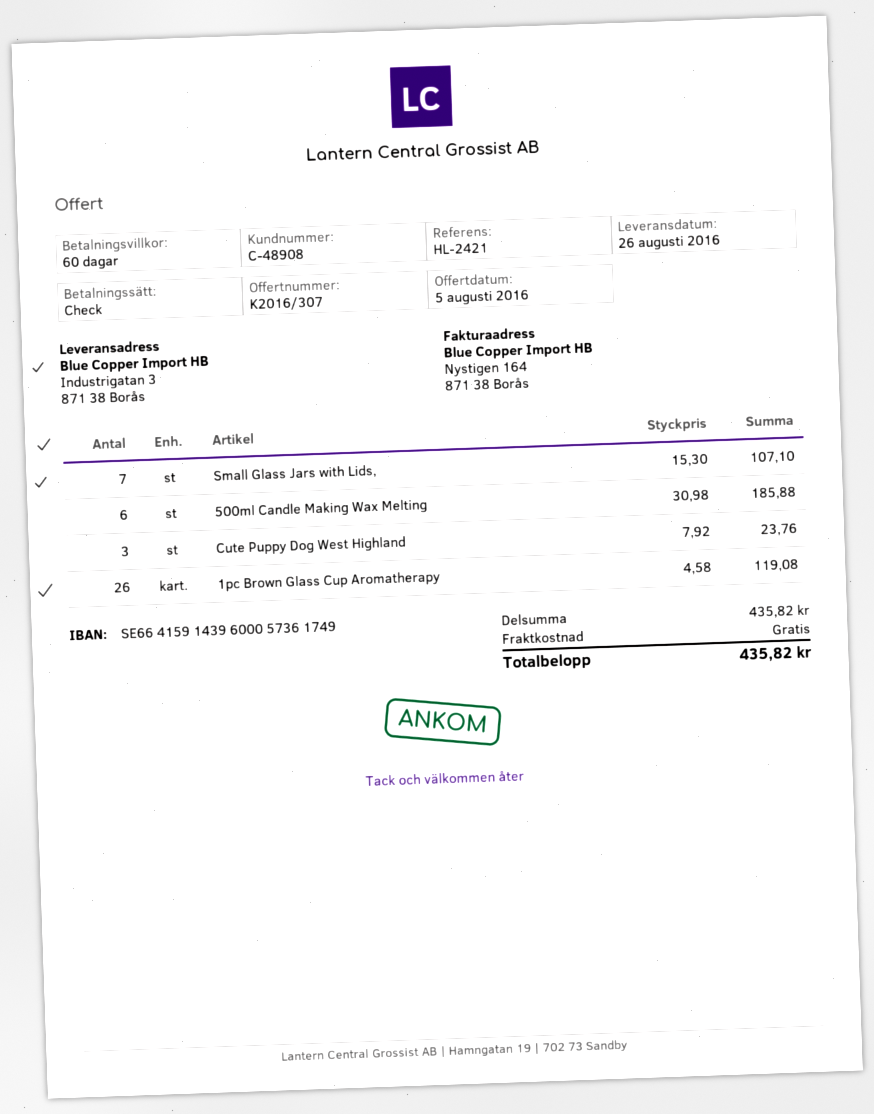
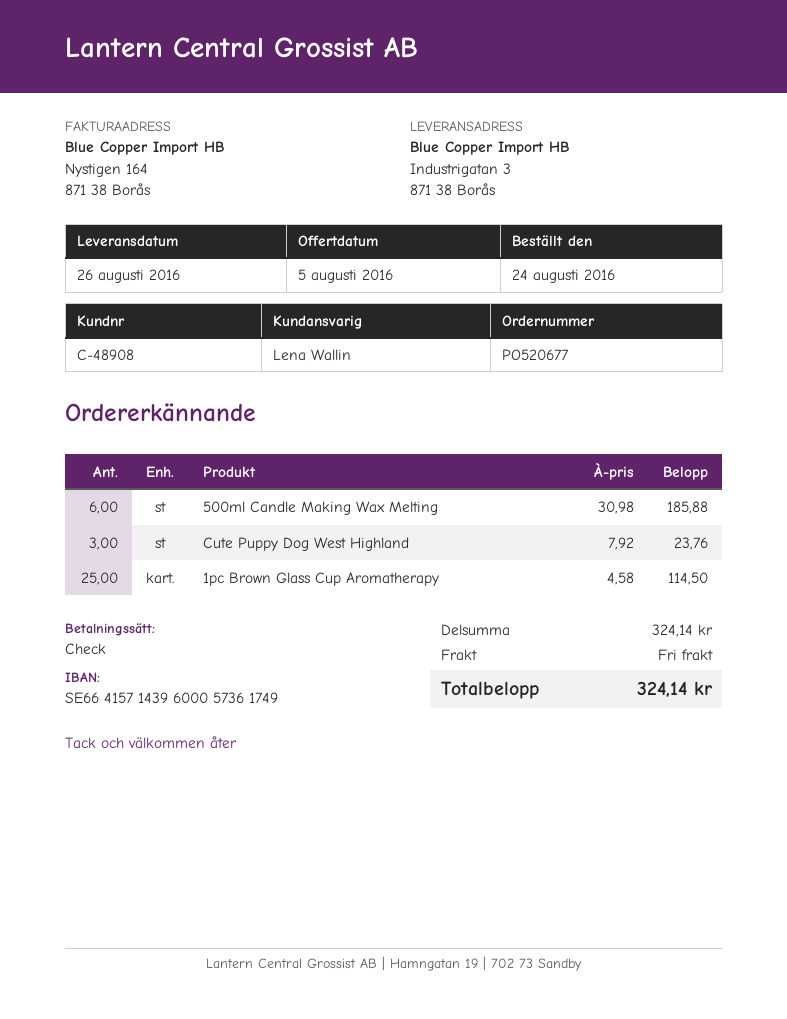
bank account: SE6641591439600057361749 -> SE6641571439600057361749
Small Glass Jars with Lids,: 7 x 15.30 = 107.10 -> none
1pc Brown Glass Cup Aromatherapy: 26 x 4.58 = 119.08 -> 25 x 4.58 = 114.50
subtotal: 435.82 -> 324.14
total: 435.82 -> 324.14

